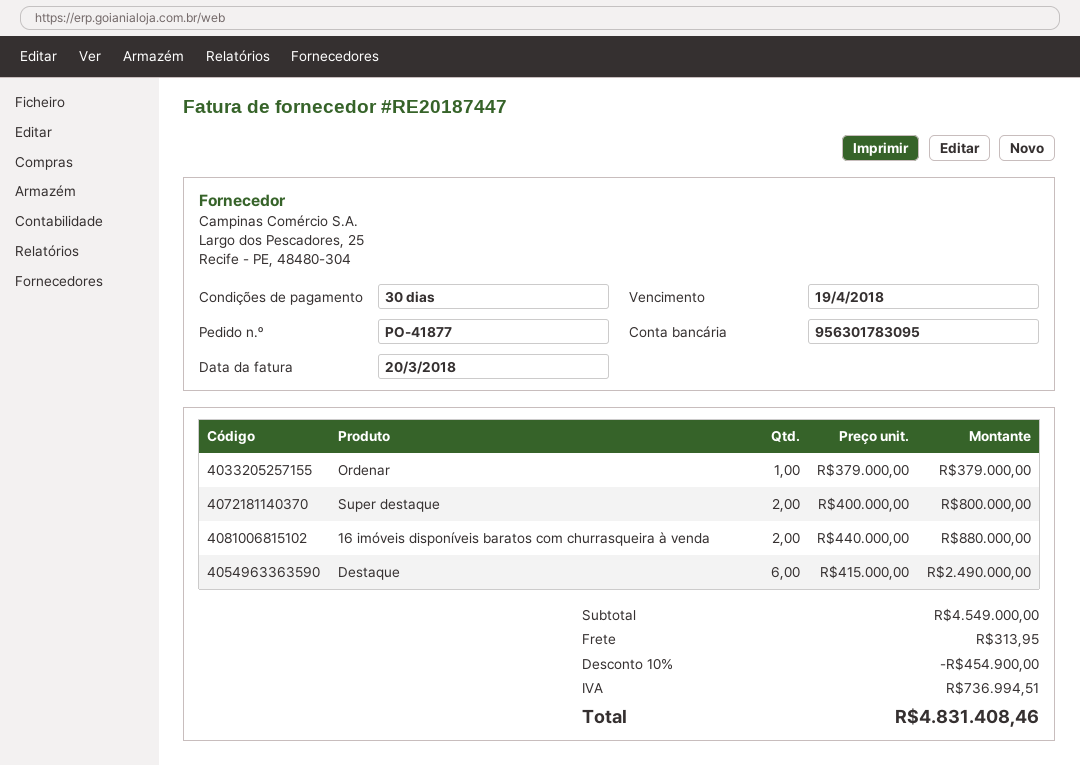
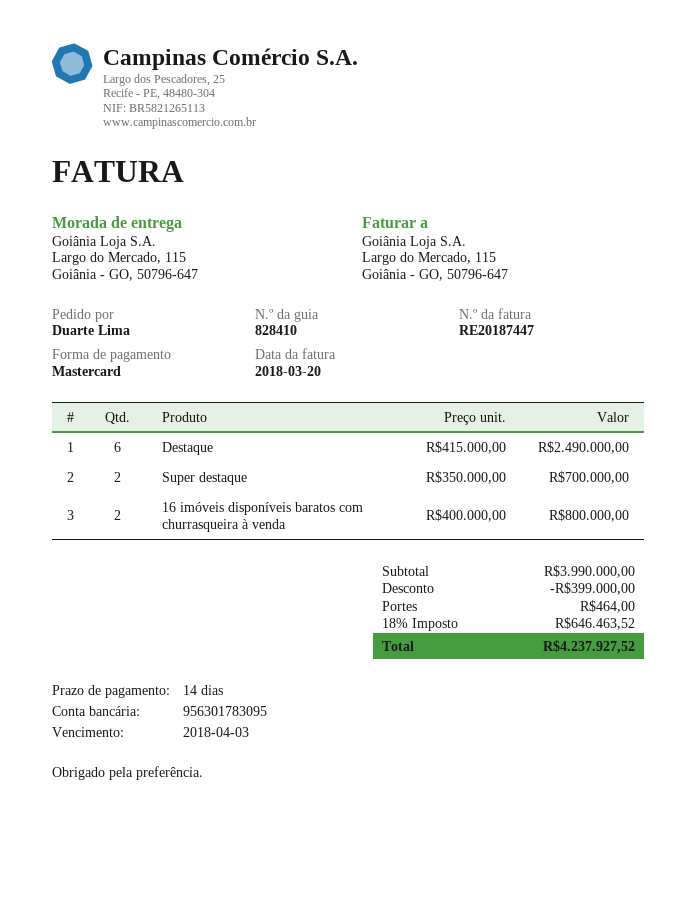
payment terms: 30 days -> 14 days
due date: 2018-04-19 -> 2018-04-03
Ordenar: 1 x 379000.00 = 379000.00 -> none
Super destaque: 2 x 400000.00 = 800000.00 -> 2 x 350000.00 = 700000.00
16 imóveis disponíveis baratos com churrasqueira à venda: 2 x 440000.00 = 880000.00 -> 2 x 400000.00 = 800000.00
subtotal: 4549000.00 -> 3990000.00
discount: 454900.00 -> 399000.00
shipping: 313.95 -> 464.00
tax: 736994.51 -> 646463.52
total: 4831408.46 -> 4237927.52

